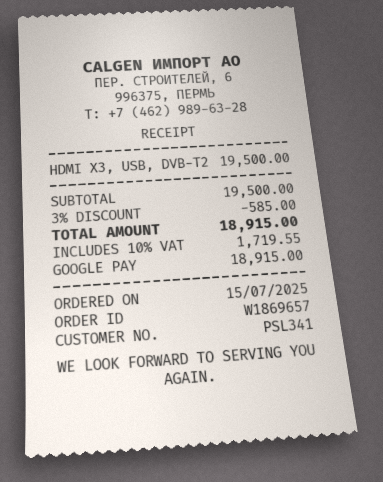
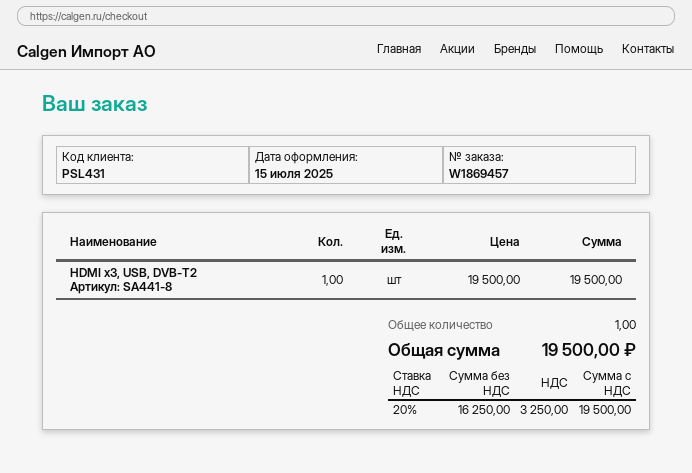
order number: W1869657 -> W1869457
customer number: PSL341 -> PSL431
discount: 3% = 585.00 -> none
tax: 10% = 1719.55 -> 20% = 3250.00
total: 18915.00 -> 19500.00

